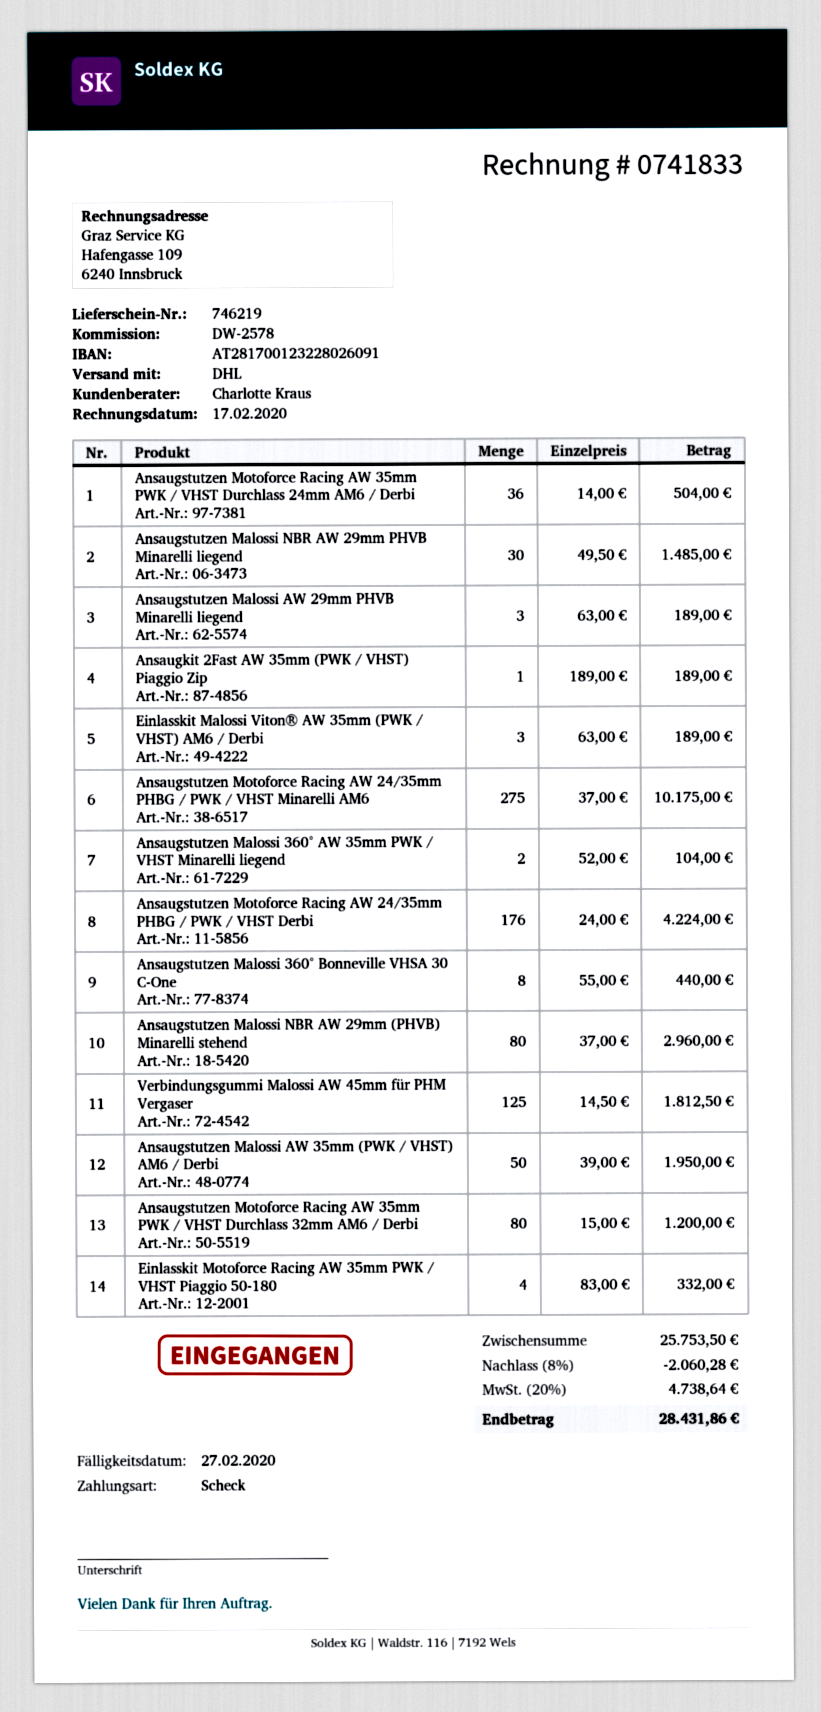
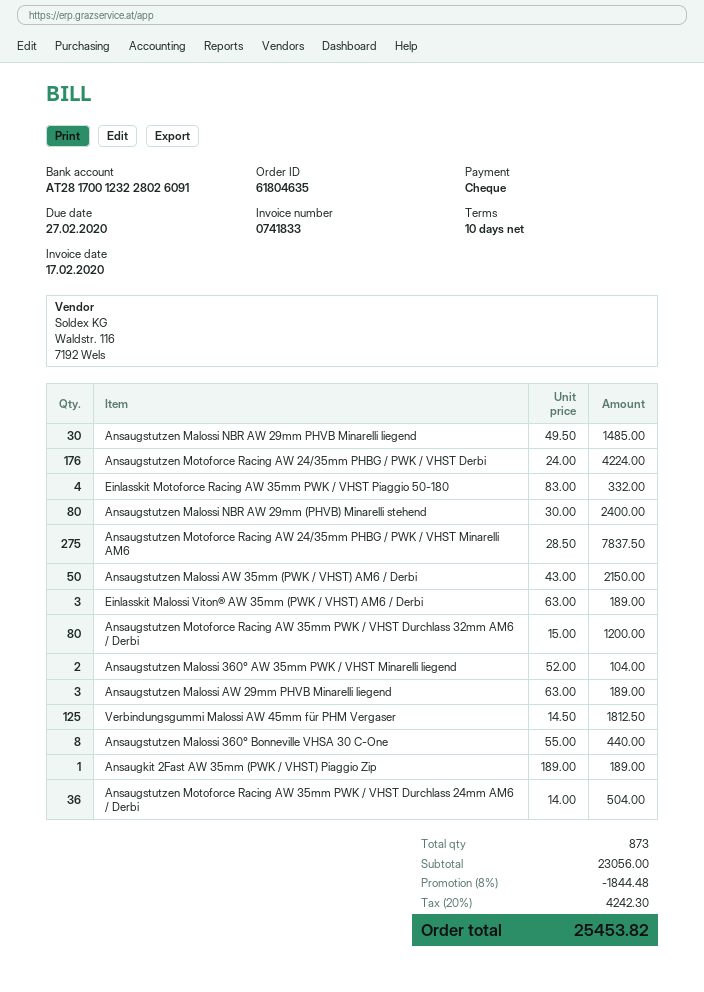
Ansaugstutzen Motoforce Racing AW 24/35mm PHBG / PWK / VHST Minarelli AM6: 275 x 37.00 = 10175.00 -> 275 x 28.50 = 7837.50
Ansaugstutzen Malossi NBR AW 29mm (PHVB) Minarelli stehend: 80 x 37.00 = 2960.00 -> 80 x 30.00 = 2400.00
Ansaugstutzen Malossi AW 35mm (PWK / VHST) AM6 / Derbi: 50 x 39.00 = 1950.00 -> 50 x 43.00 = 2150.00
subtotal: 25753.50 -> 23056.00
discount: 8% = 2060.28 -> 8% = 1844.48
tax: 20% = 4738.64 -> 20% = 4242.30
total: 28431.86 -> 25453.82

